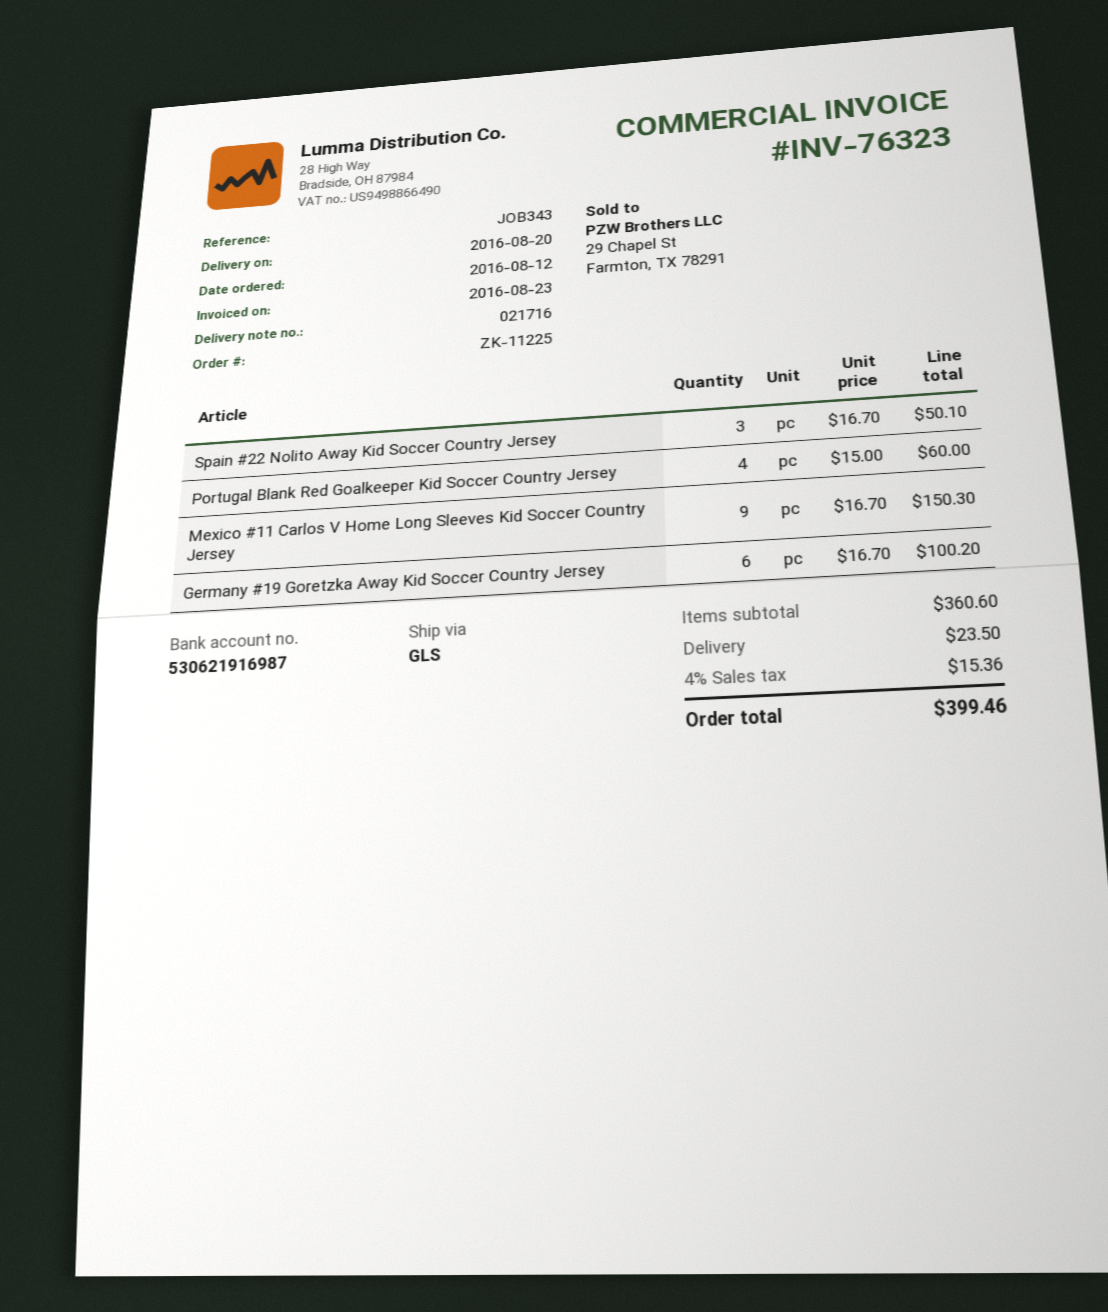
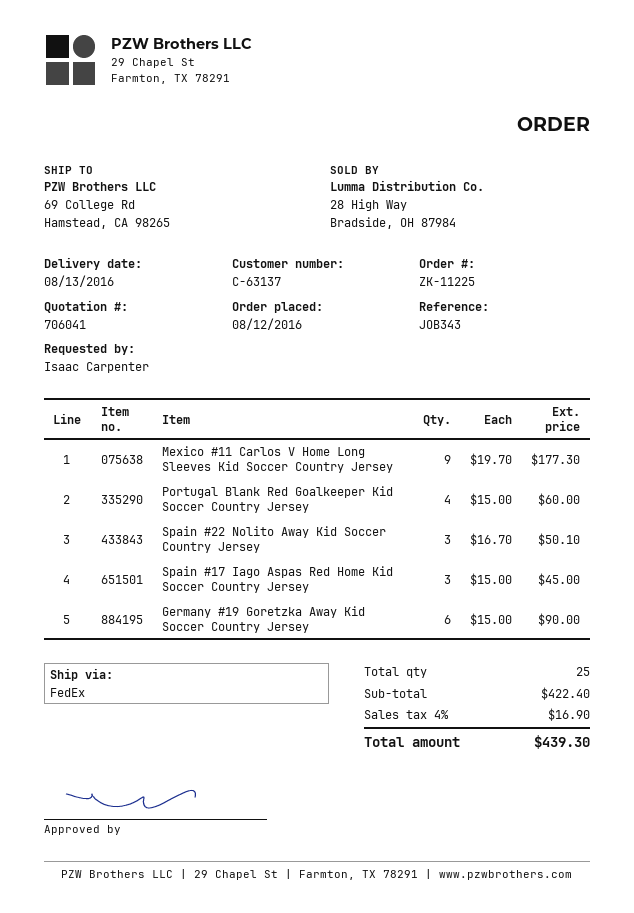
delivery date: 2016-08-20 -> 2016-08-13
shipping method: GLS -> FedEx
Mexico #11 Carlos V Home Long Sleeves Kid Soccer Country Jersey: 9 x 16.70 = 150.30 -> 9 x 19.70 = 177.30
Germany #19 Goretzka Away Kid Soccer Country Jersey: 6 x 16.70 = 100.20 -> 6 x 15.00 = 90.00
Spain #17 Iago Aspas Red Home Kid Soccer Country Jersey: none -> 3 x 15.00 = 45.00
subtotal: 360.60 -> 422.40
shipping: 23.50 -> none
tax: 4% = 15.36 -> 4% = 16.90
total: 399.46 -> 439.30

